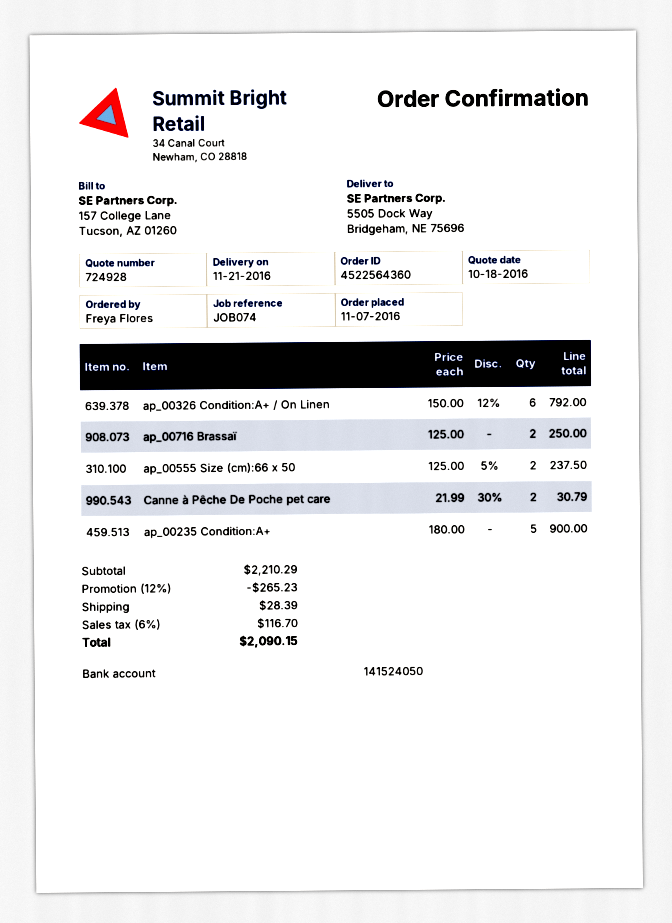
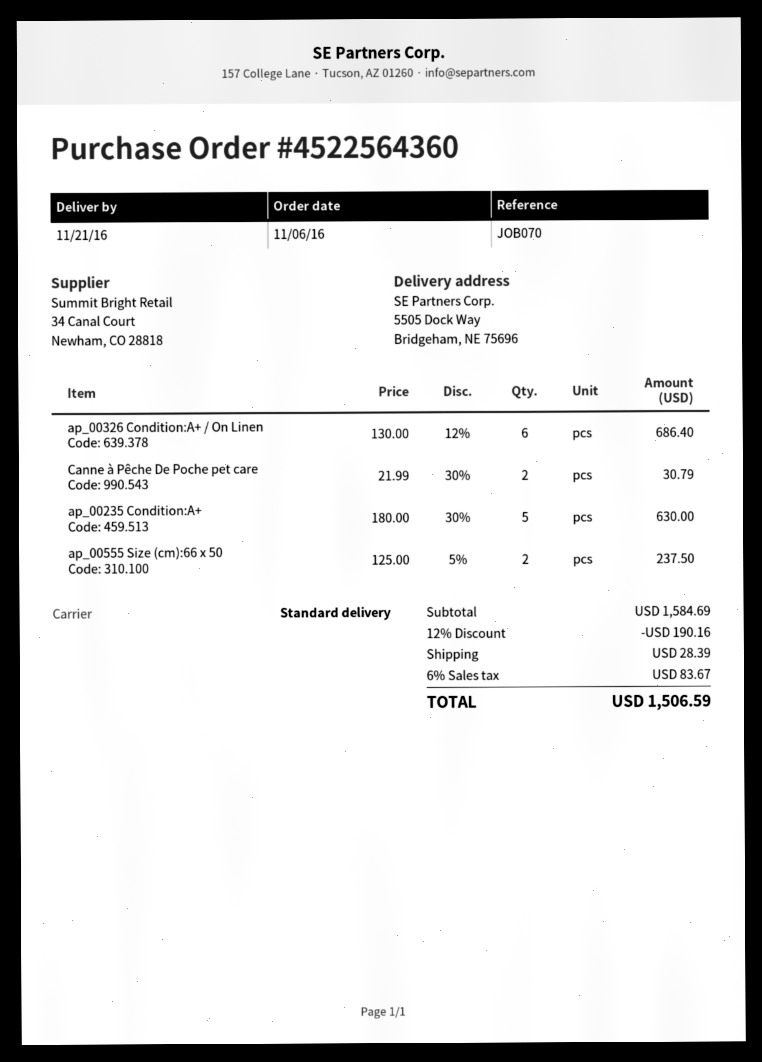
order date: 2016-11-07 -> 2016-11-06
reference: JOB074 -> JOB070
ap_00326 Condition:A+ / On Linen: 6 x 150.00 - 12% = 792.00 -> 6 x 130.00 - 12% = 686.40
ap_00716 Brassaï: 2 x 125.00 = 250.00 -> none
ap_00235 Condition:A+: 5 x 180.00 = 900.00 -> 5 x 180.00 - 30% = 630.00
subtotal: 2210.29 -> 1584.69
discount: 12% = 265.23 -> 12% = 190.16
tax: 6% = 116.70 -> 6% = 83.67
total: 2090.15 -> 1506.59

